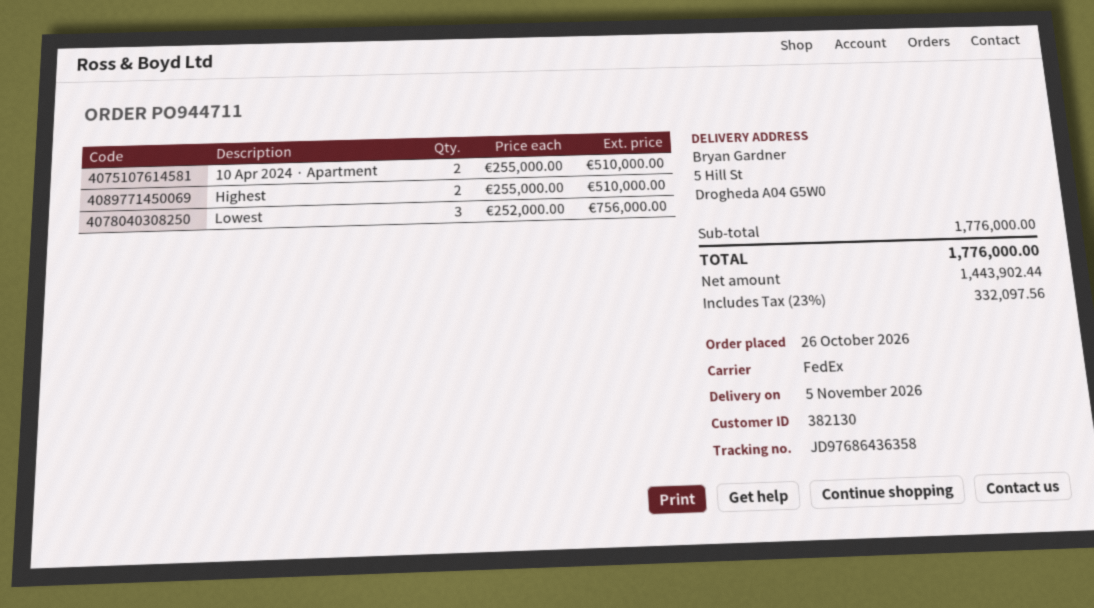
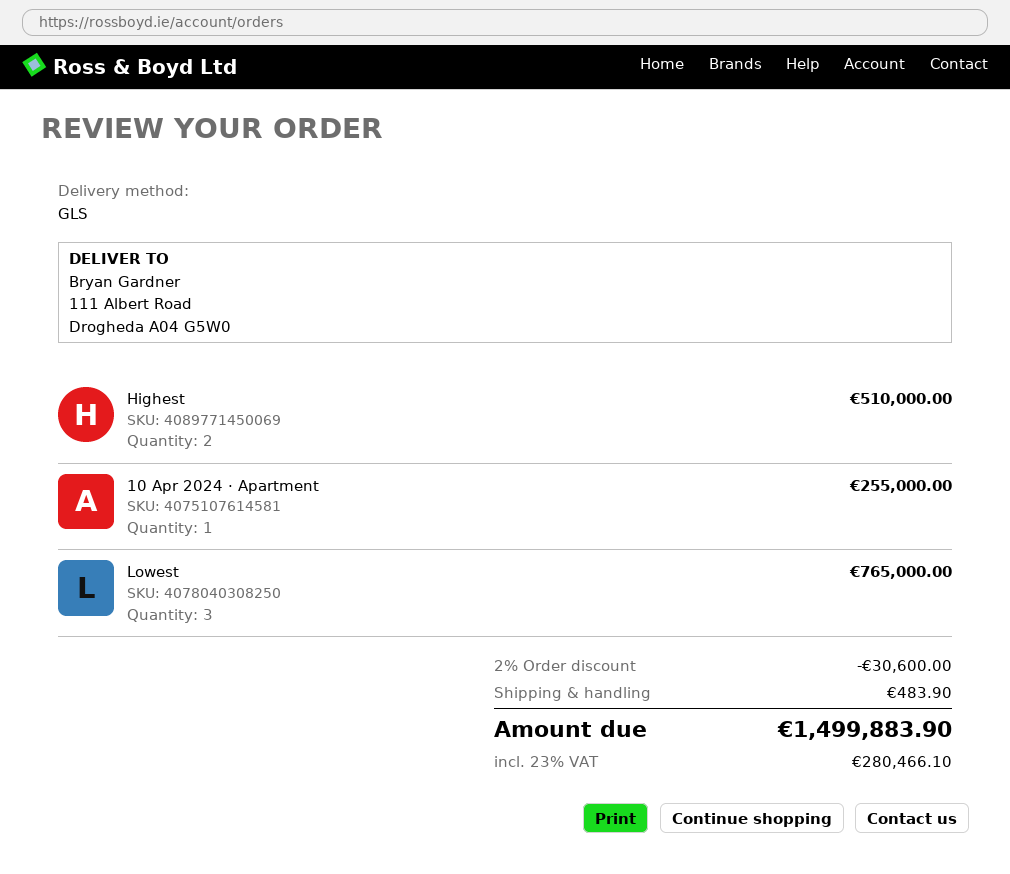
shipping method: FedEx -> GLS
ship to: 5 Hill St, Drogheda A04 G5W0 -> 111 Albert Road, Drogheda A04 G5W0
10 Apr 2024 · Apartment: 2 for 510000.00 -> 1 for 255000.00
Lowest: 3 for 756000.00 -> 3 for 765000.00
discount: none -> 2% = 30600.00
shipping: none -> 483.90
tax: 23% = 332097.56 -> 23% = 280466.10
total: 1776000.00 -> 1499883.90

